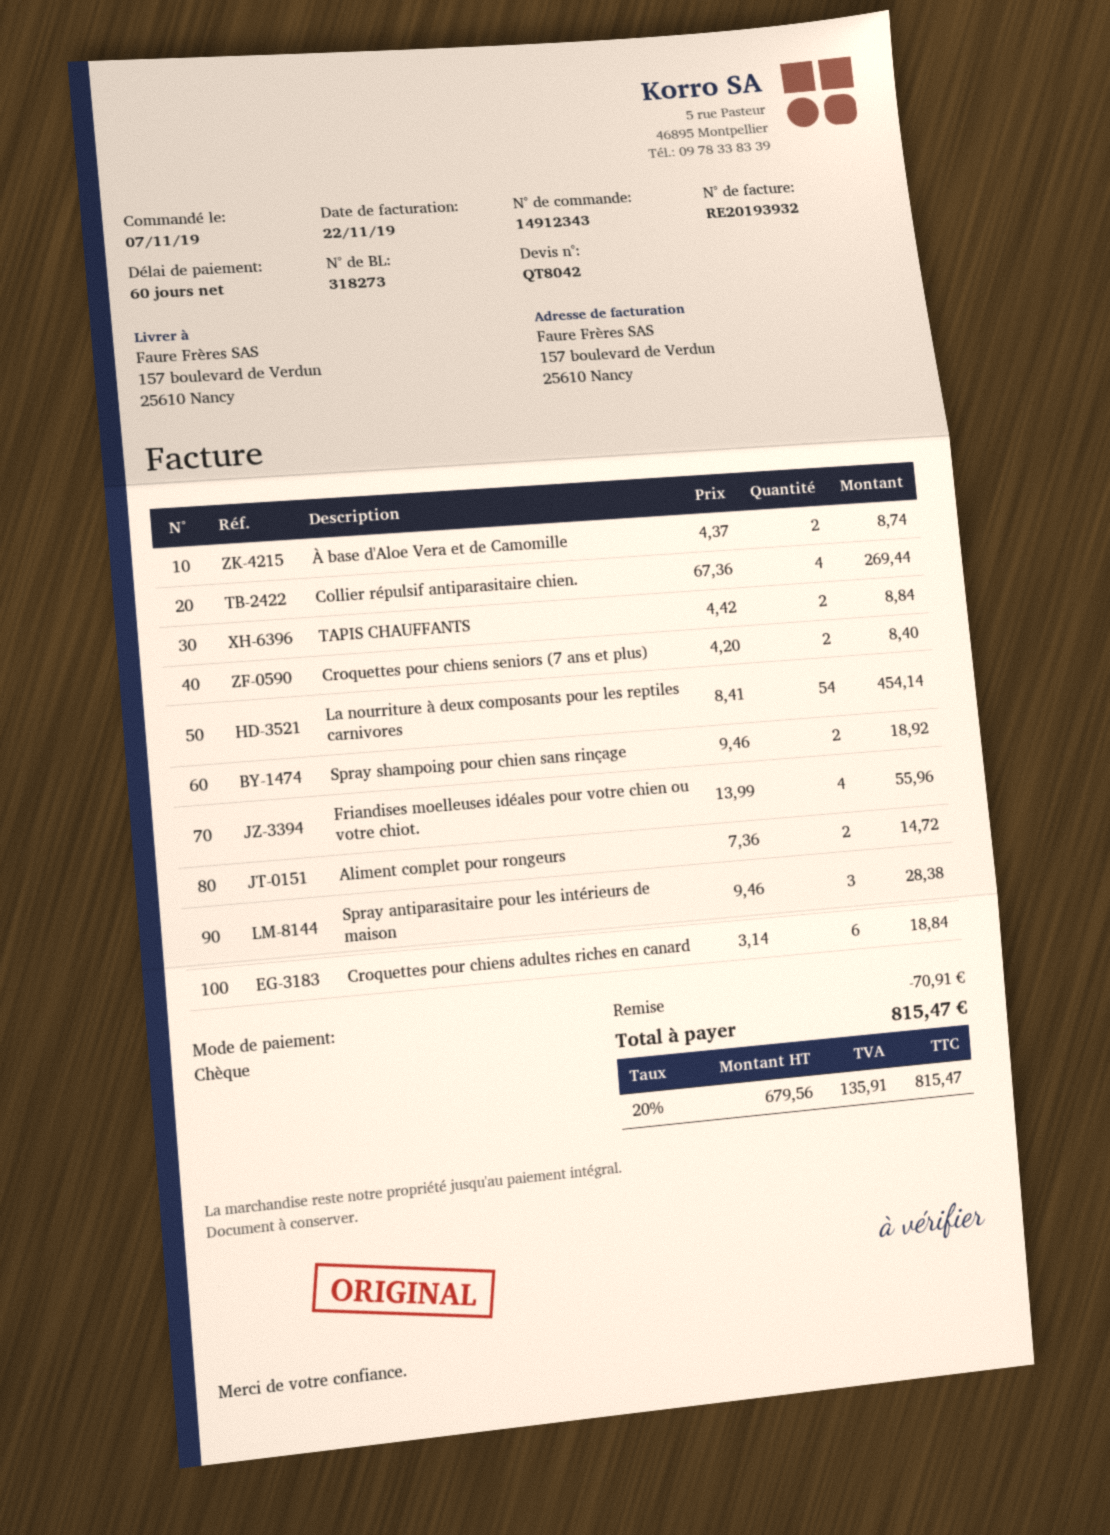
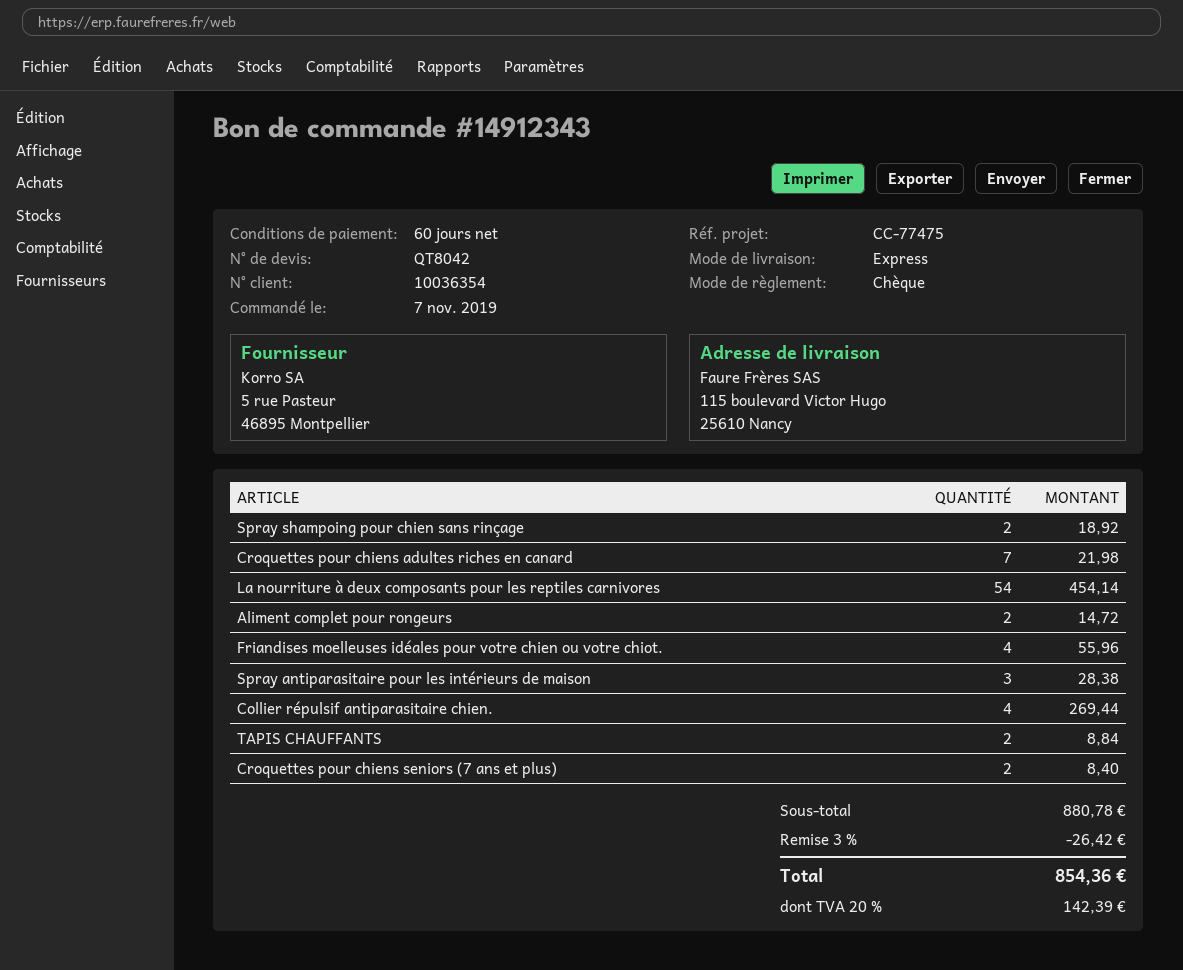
ship to: 157 boulevard de Verdun, 25610 Nancy -> 115 boulevard Victor Hugo, 25610 Nancy
À base d'Aloe Vera et de Camomille: 2 for 8.74 -> none
Croquettes pour chiens adultes riches en canard: 6 for 18.84 -> 7 for 21.98
discount: 70.91 -> 26.42
tax: 20% = 135.91 -> 20% = 142.39
total: 815.47 -> 854.36

